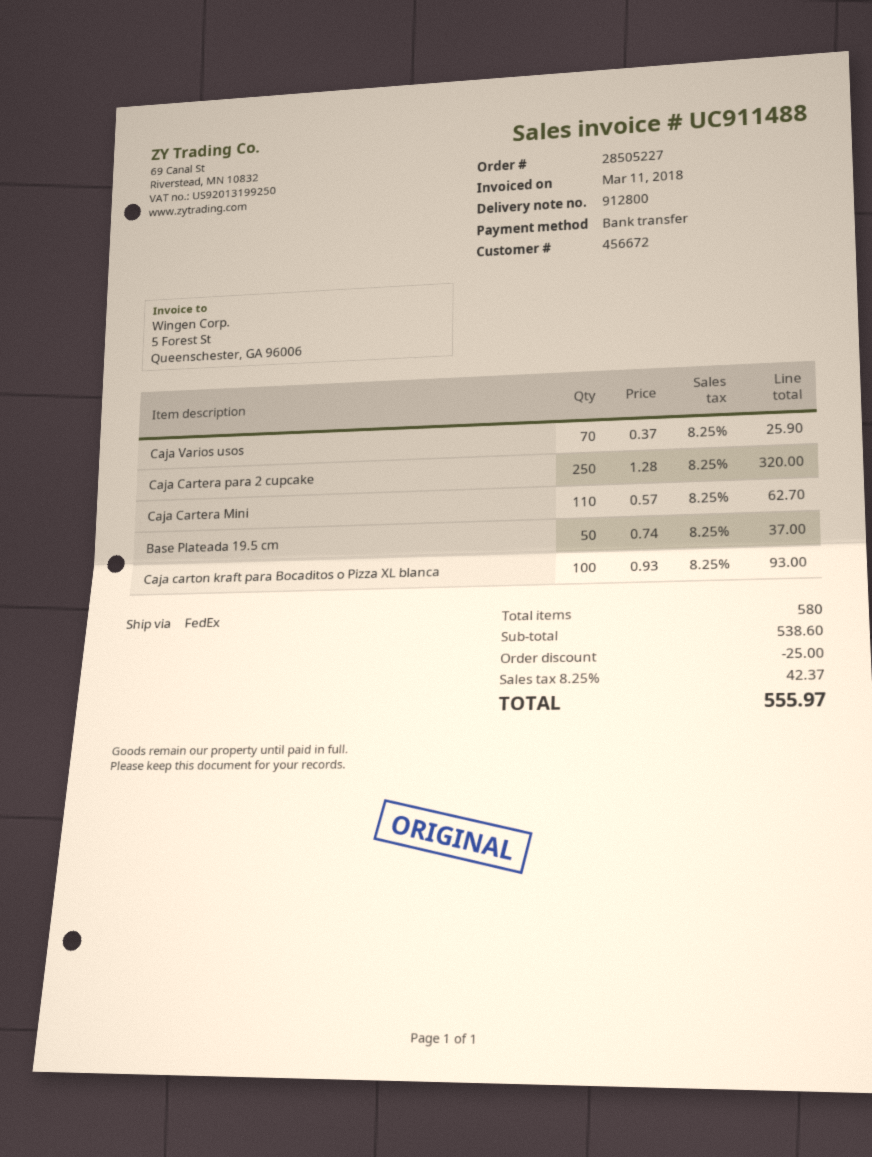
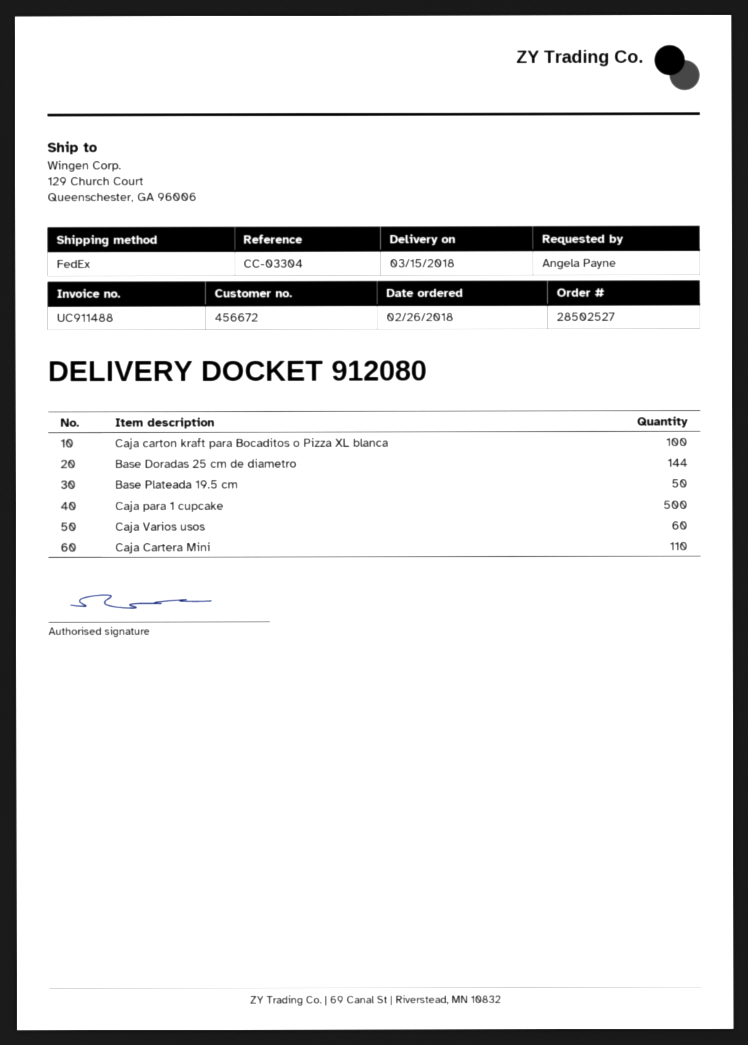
order number: 28505227 -> 28502527
delivery note number: 912800 -> 912080
Caja Varios usos: 70 -> 60
Caja Cartera para 2 cupcake: 250 -> none
Base Doradas 25 cm de diametro: none -> 144
Caja para 1 cupcake: none -> 500

